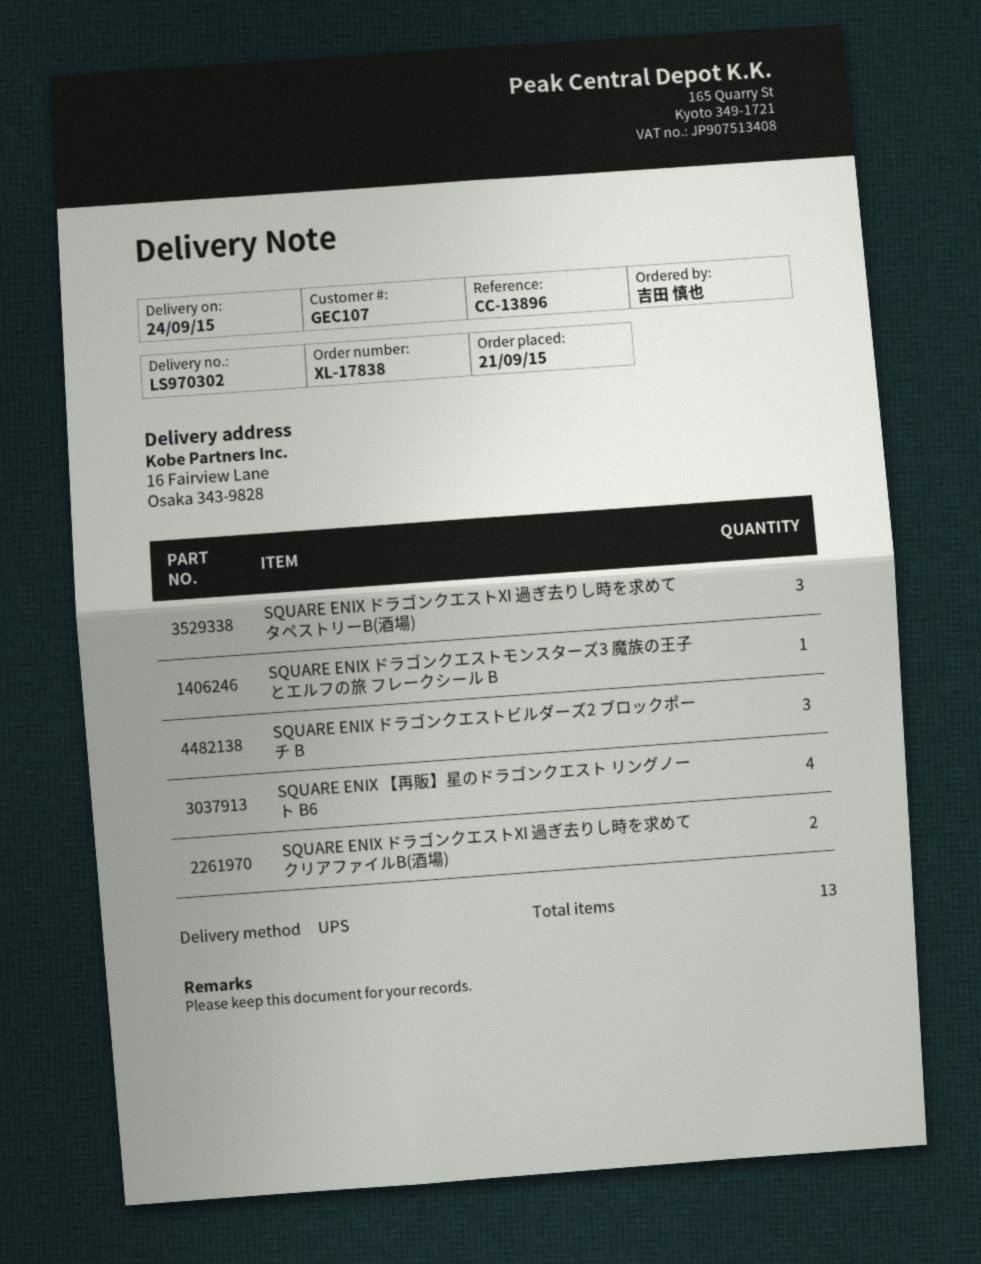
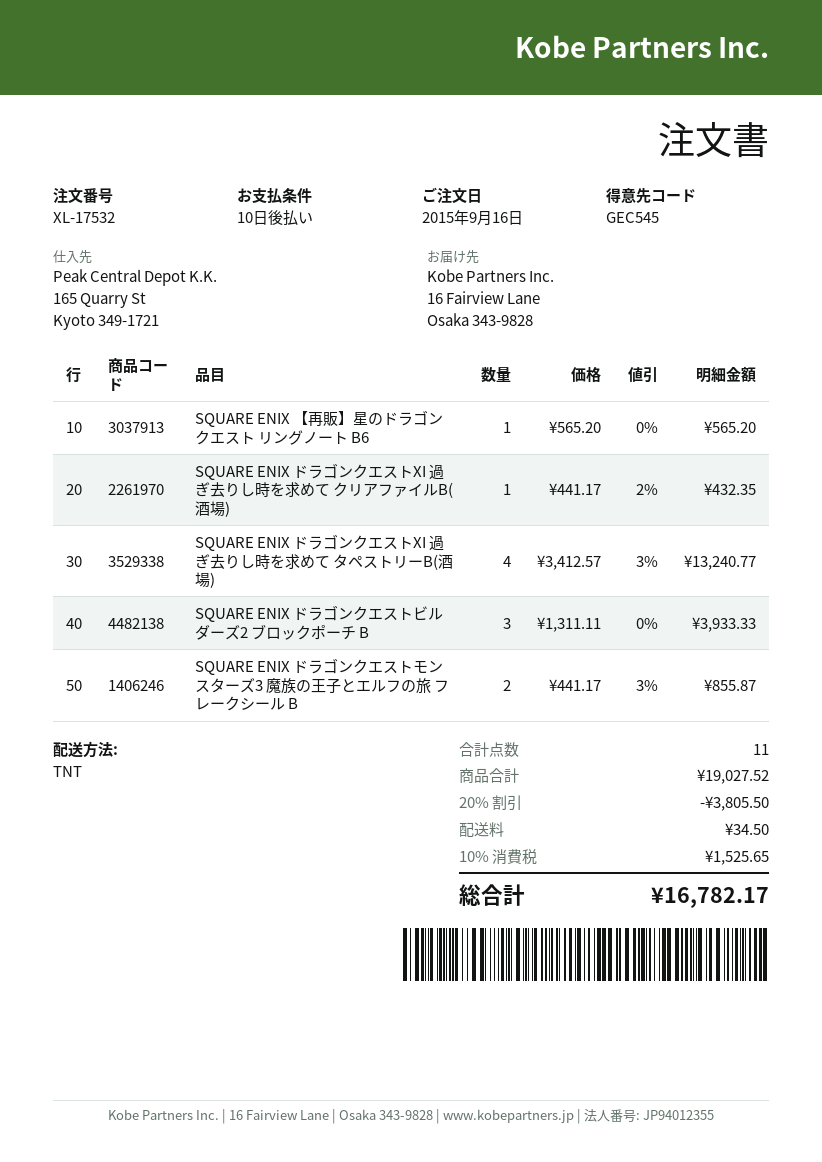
order number: XL-17838 -> XL-17532
order date: 2015-09-21 -> 2015-09-16
customer number: GEC107 -> GEC545
shipping method: UPS -> TNT
SQUARE ENIX ドラゴンクエストXI 過ぎ去りし時を求めて タペストリーB(酒場): 3 -> 4
SQUARE ENIX ドラゴンクエストモンスターズ3 魔族の王子とエルフの旅 フレークシール B: 1 -> 2
SQUARE ENIX 【再販】星のドラゴンクエスト リングノート B6: 4 -> 1
SQUARE ENIX ドラゴンクエストXI 過ぎ去りし時を求めて クリアファイルB(酒場): 2 -> 1
total quantity: 13 -> 11

